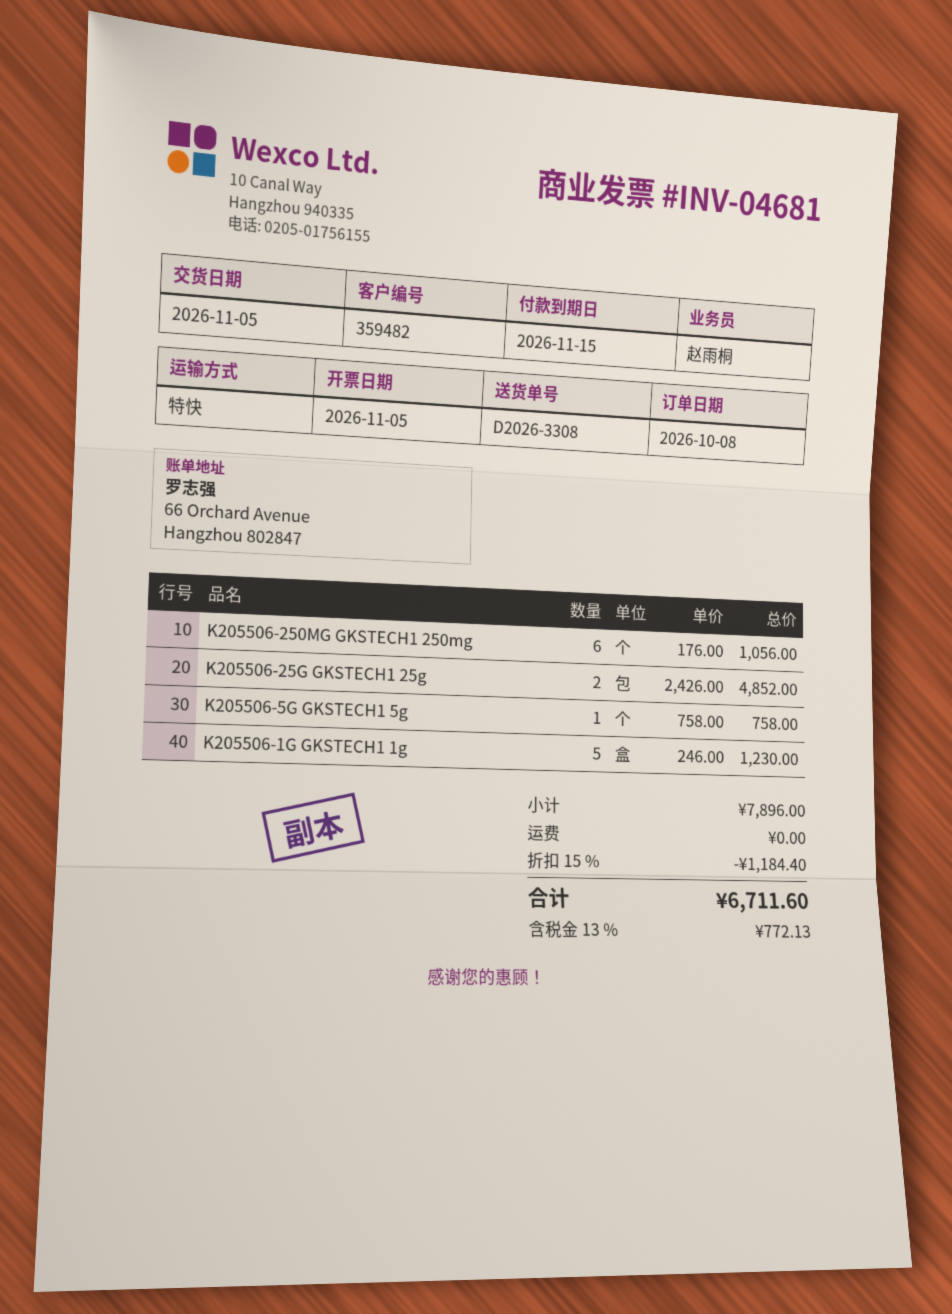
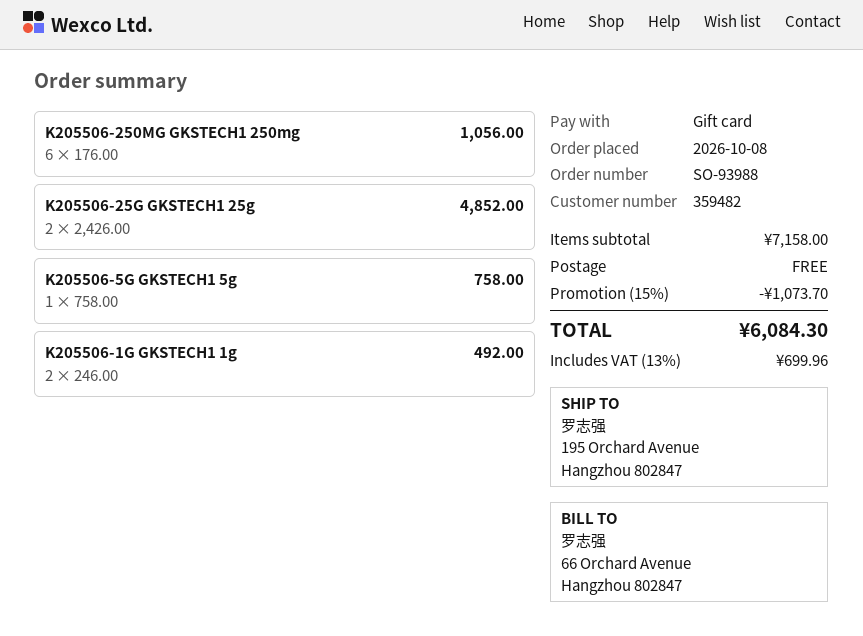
K205506-1G GKSTECH1 1g: 5 x 246.00 = 1230.00 -> 2 x 246.00 = 492.00
subtotal: 7896.00 -> 7158.00
discount: 15% = 1184.40 -> 15% = 1073.70
tax: 13% = 772.13 -> 13% = 699.96
total: 6711.60 -> 6084.30

